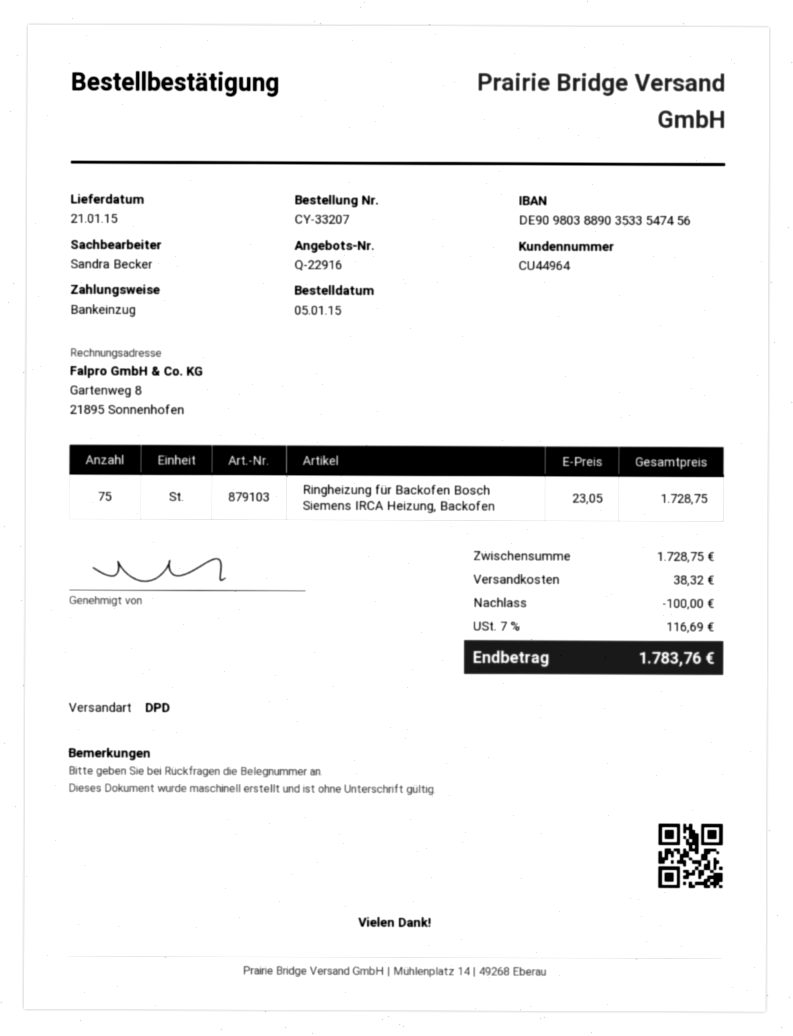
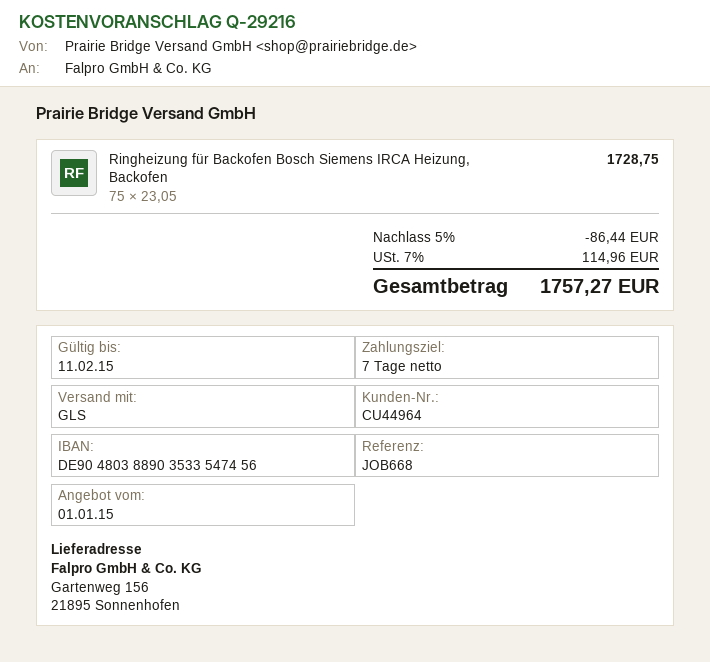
quote number: Q-22916 -> Q-29216
bank account: DE90980388903533547456 -> DE90480388903533547456
shipping method: DPD -> GLS
discount: 100.00 -> 86.44
shipping: 38.32 -> none
tax: 7% = 116.69 -> 7% = 114.96
total: 1783.76 -> 1757.27

